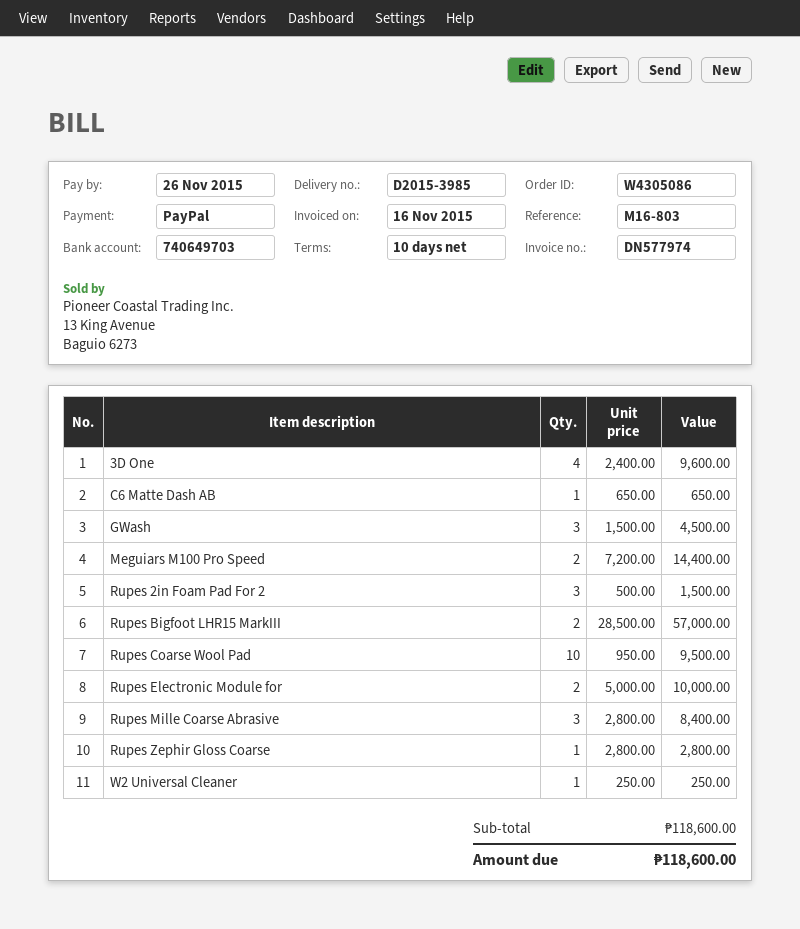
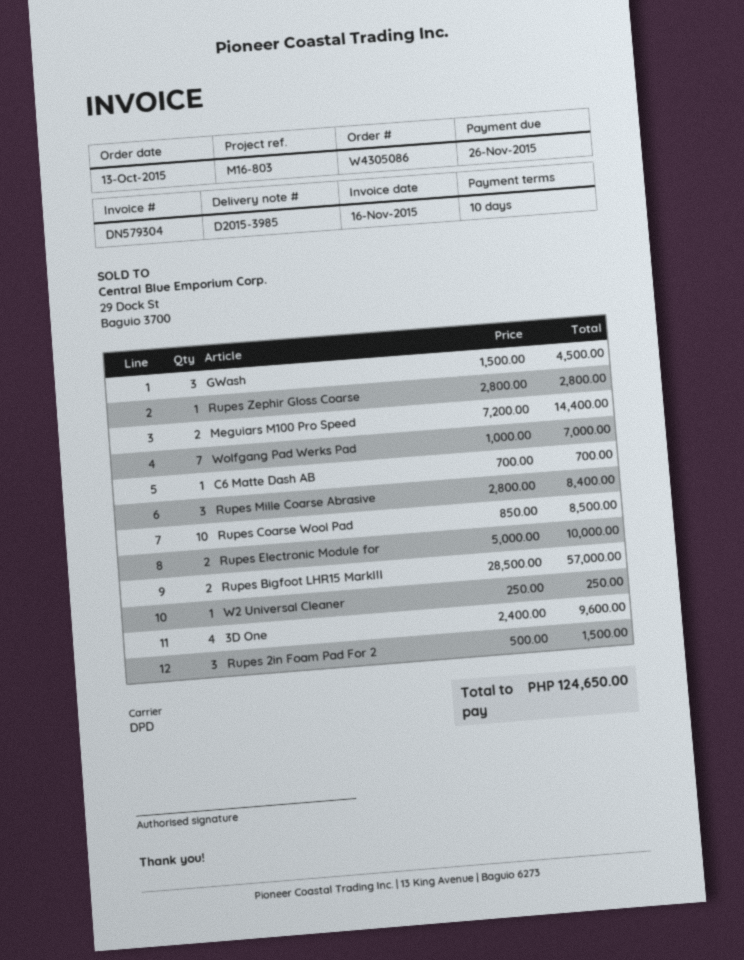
invoice number: DN577974 -> DN579304
C6 Matte Dash AB: 1 x 650.00 = 650.00 -> 1 x 700.00 = 700.00
Rupes Coarse Wool Pad: 10 x 950.00 = 9500.00 -> 10 x 850.00 = 8500.00
Wolfgang Pad Werks Pad: none -> 7 x 1000.00 = 7000.00
total: 118600.00 -> 124650.00

